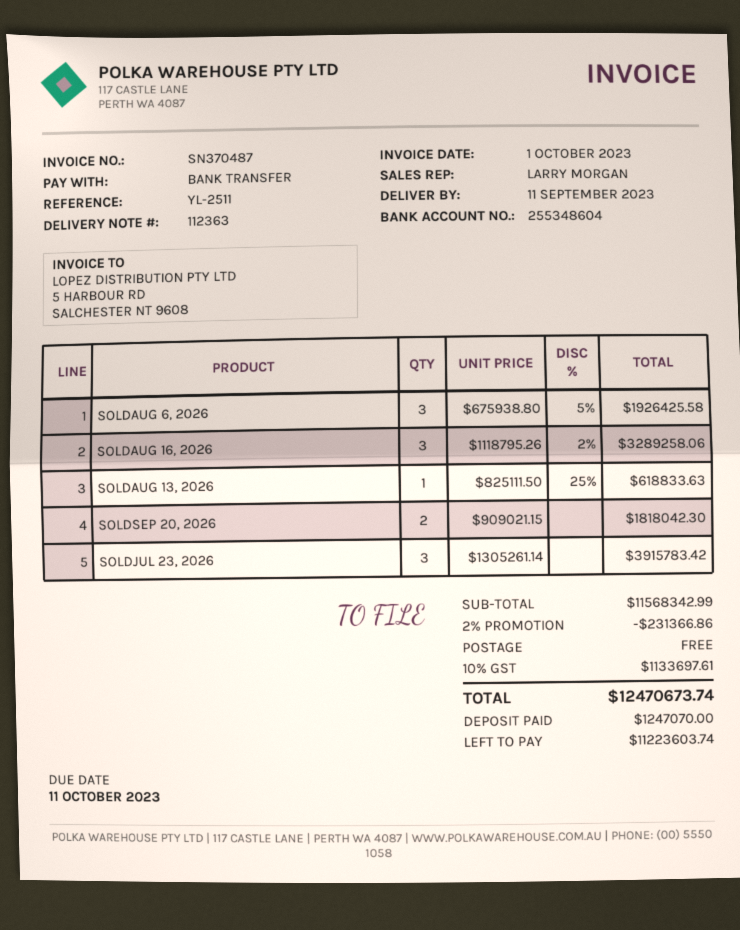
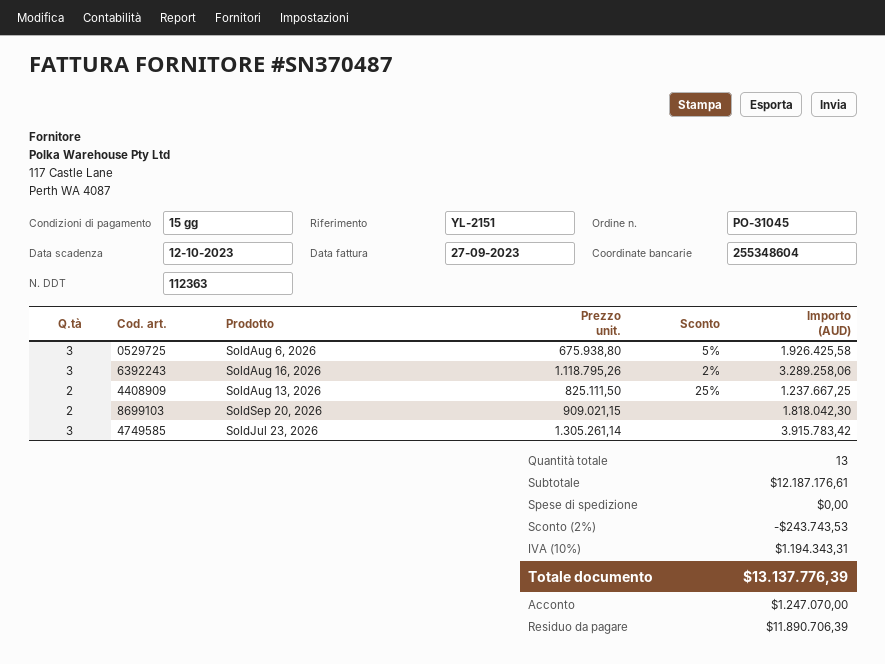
invoice date: 2023-10-01 -> 2023-09-27
due date: 2023-10-11 -> 2023-10-12
reference: YL-2511 -> YL-2151
SOLDAUG 13, 2026: 1 x 825111.50 - 25% = 618833.63 -> 2 x 825111.50 - 25% = 1237667.25
subtotal: 11568342.99 -> 12187176.61
discount: 2% = 231366.86 -> 2% = 243743.53
tax: 10% = 1133697.61 -> 10% = 1194343.31
total: 12470673.74 -> 13137776.39
balance: 11223603.74 -> 11890706.39

